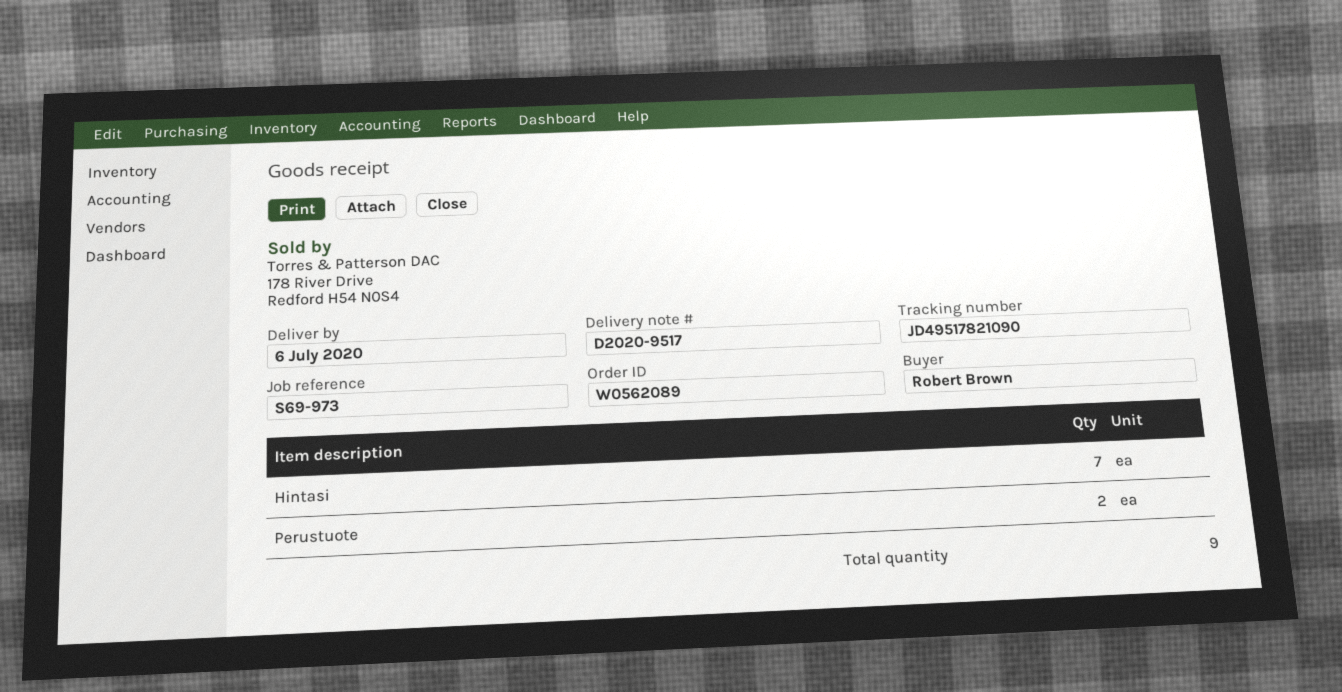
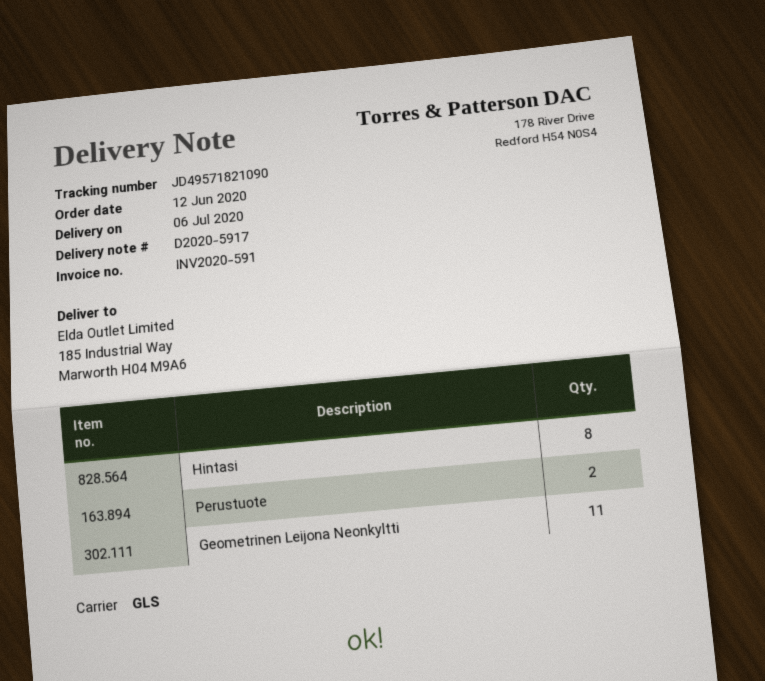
delivery note number: D2020-9517 -> D2020-5917
tracking number: JD49517821090 -> JD49571821090
Hintasi: 7 -> 8
Geometrinen Leijona Neonkyltti: none -> 11

